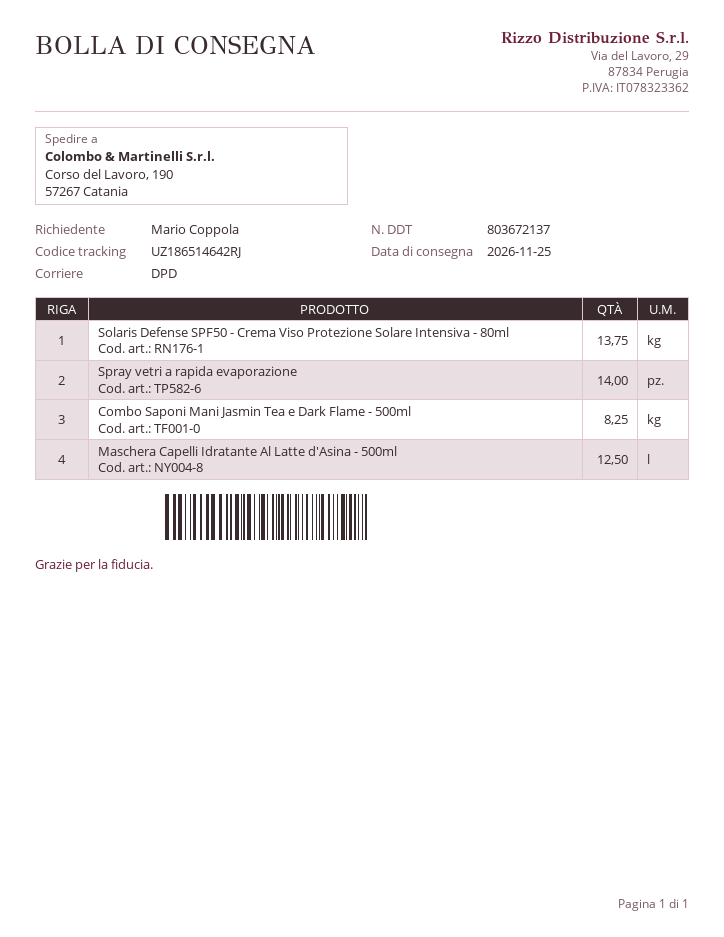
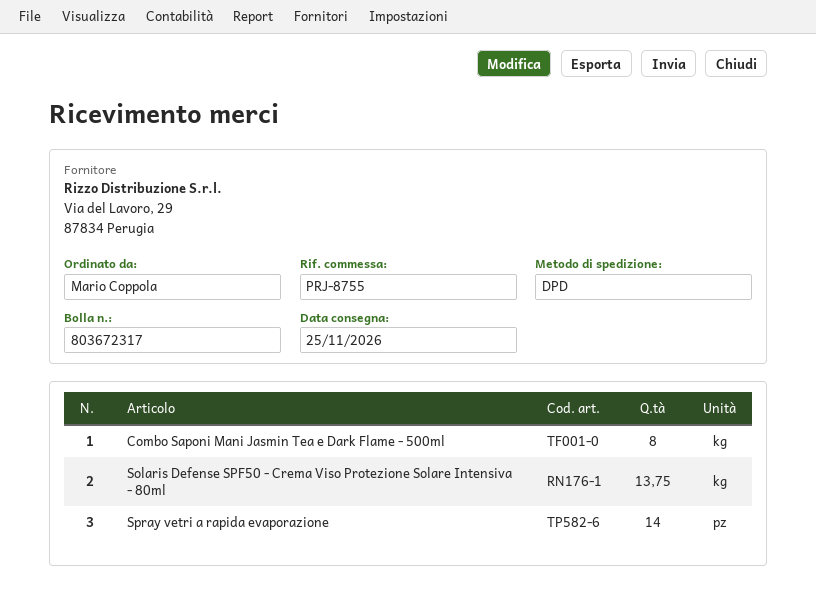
delivery note number: 803672137 -> 803672317
Combo Saponi Mani Jasmin Tea e Dark Flame - 500ml: 8.25 -> 8
Maschera Capelli Idratante Al Latte d'Asina - 500ml: 12.5 -> none

